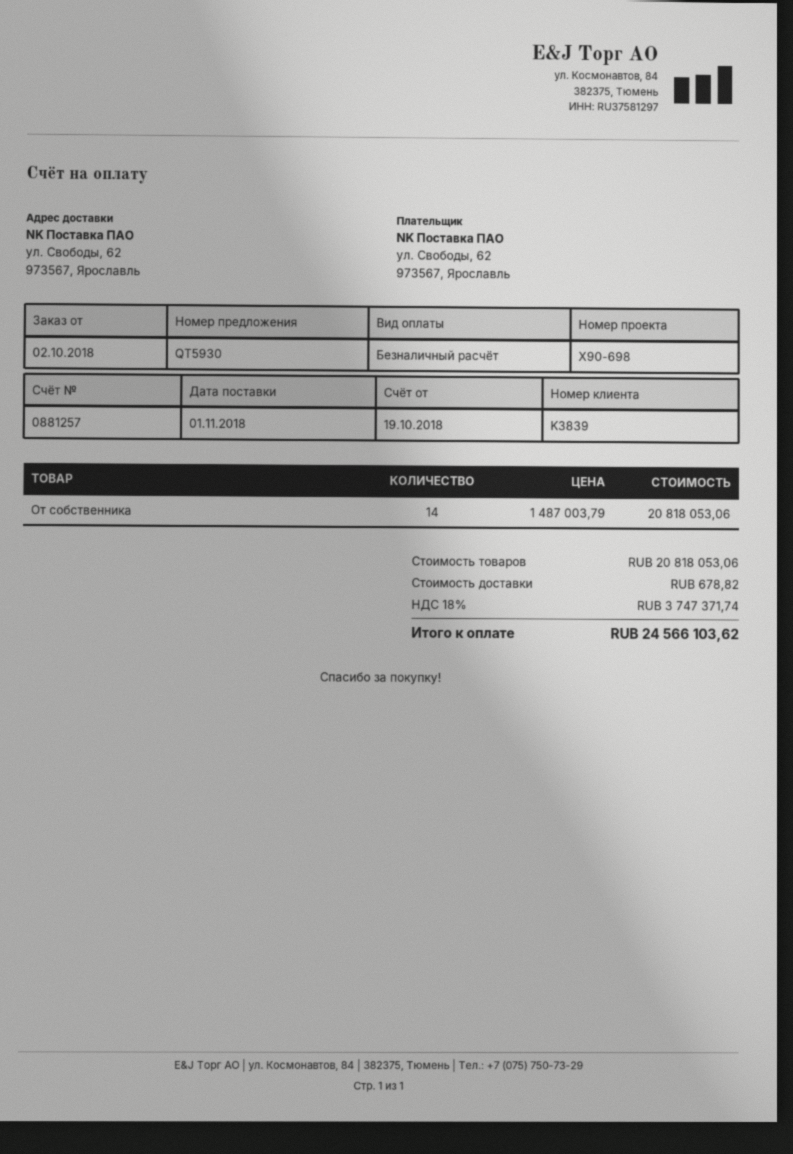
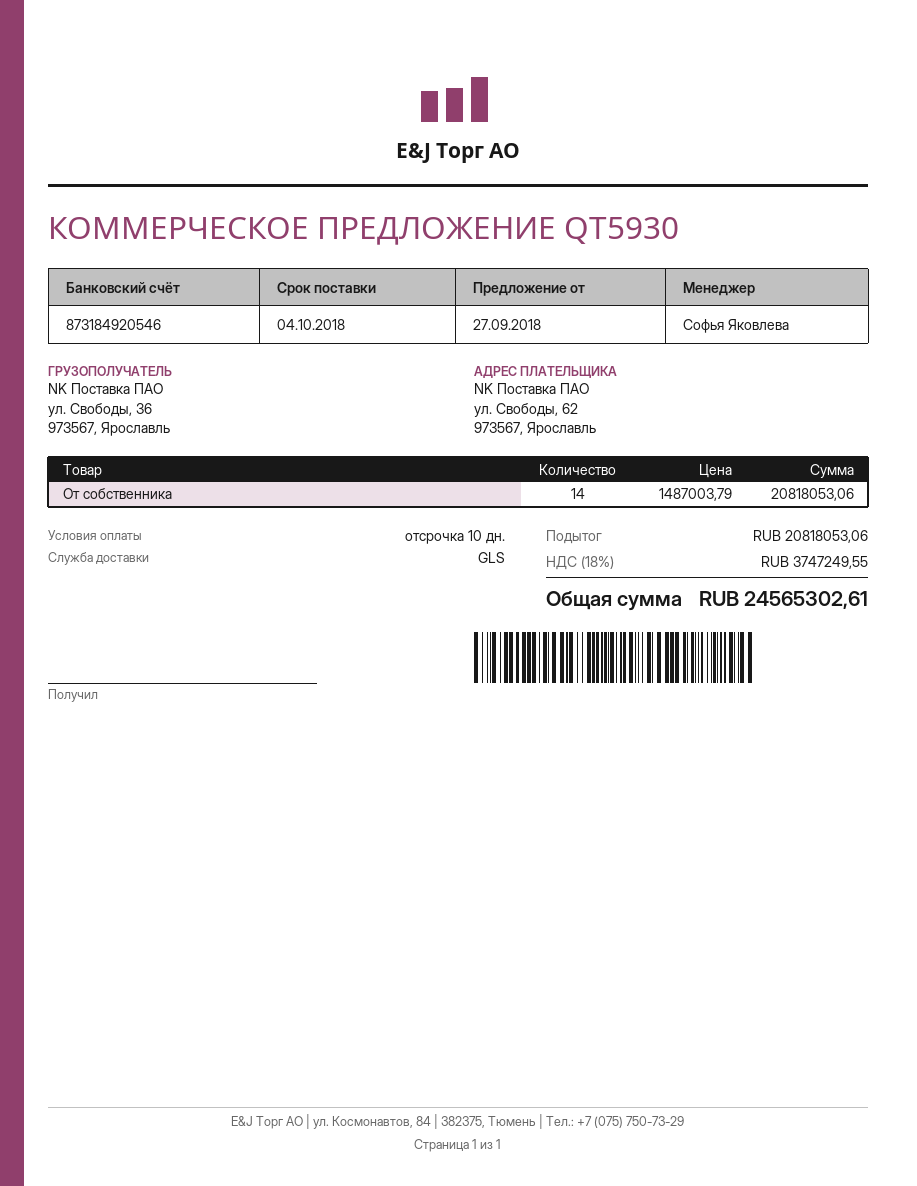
delivery date: 2018-11-01 -> 2018-10-04
ship to: ул. Свободы, 62, 973567, Ярославль -> ул. Свободы, 36, 973567, Ярославль
shipping: 678.82 -> none
tax: 18% = 3747371.74 -> 18% = 3747249.55
total: 24566103.62 -> 24565302.61

